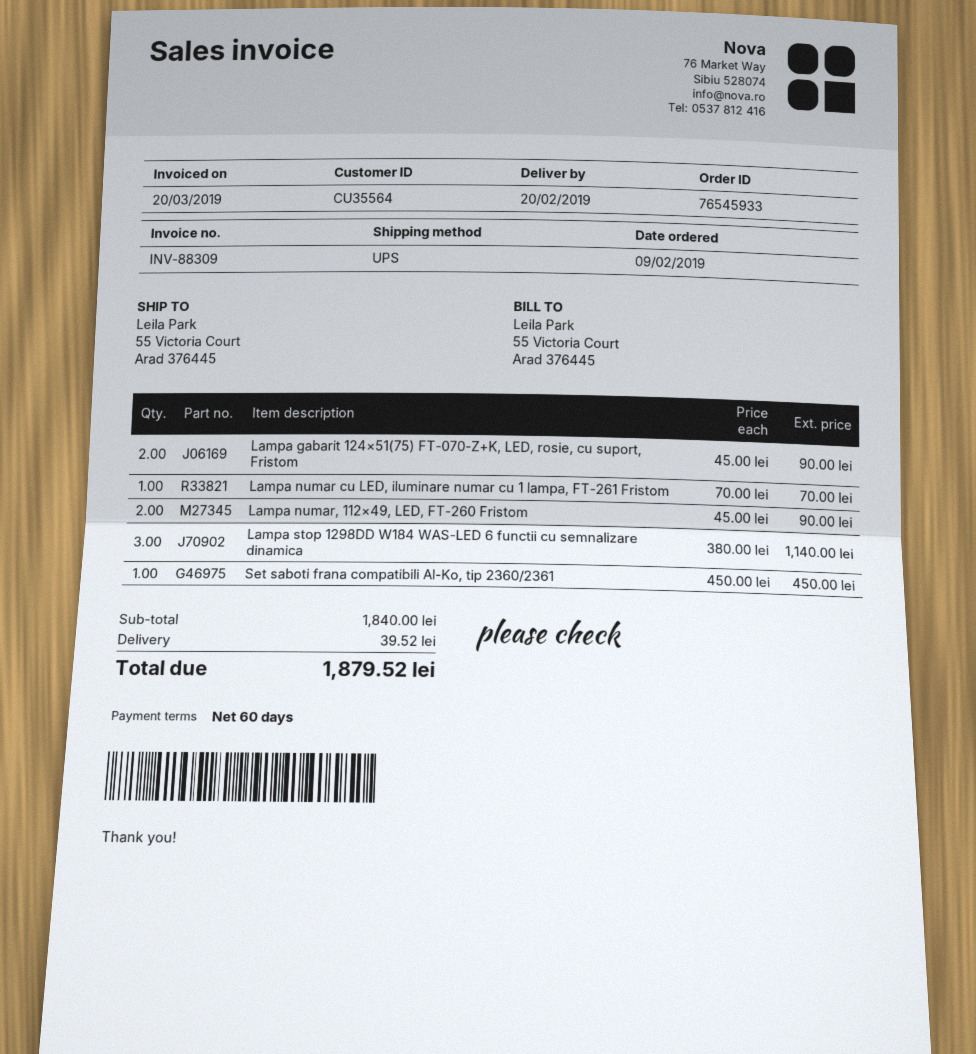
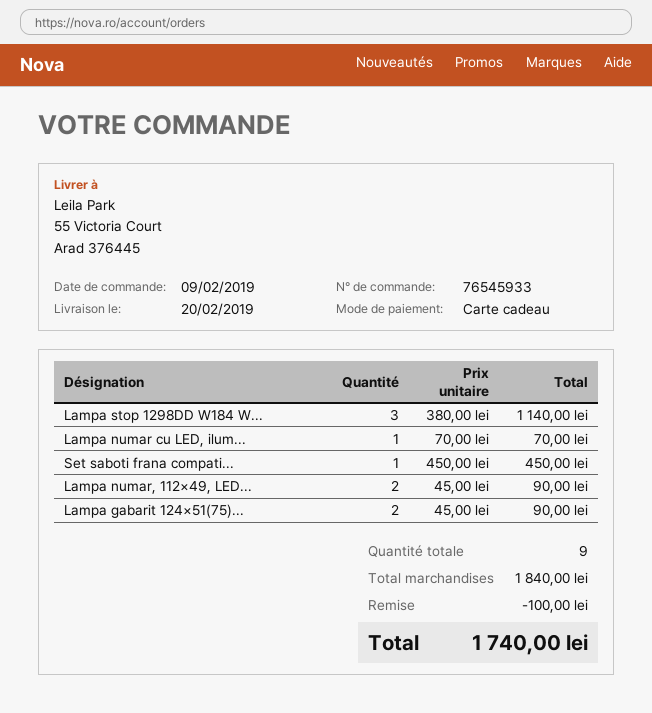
discount: none -> 100.00
shipping: 39.52 -> none
total: 1879.52 -> 1740.00

